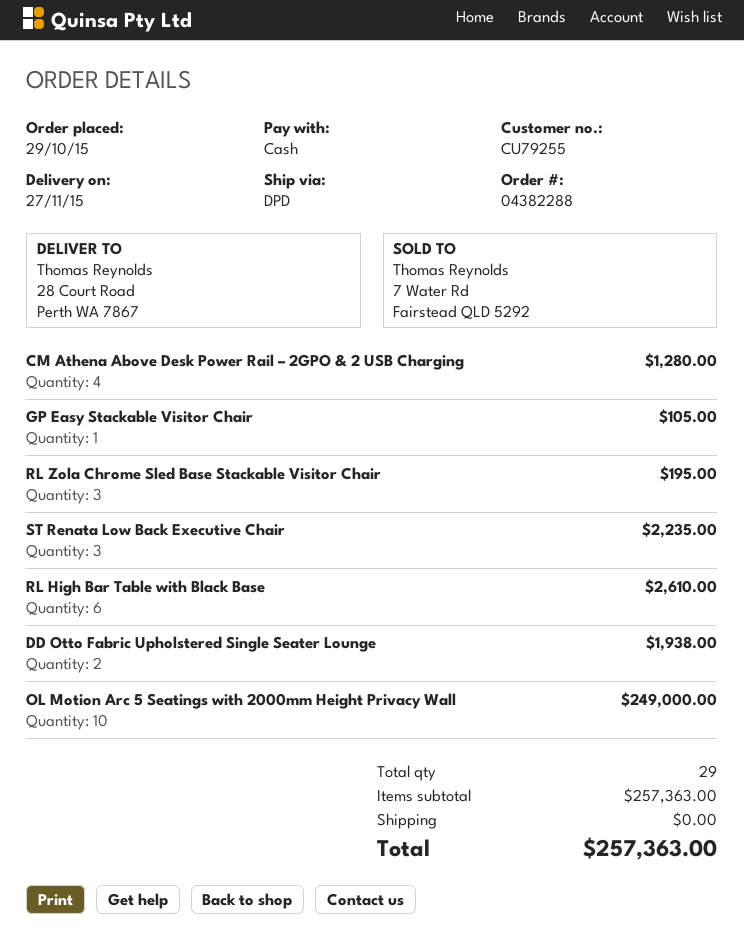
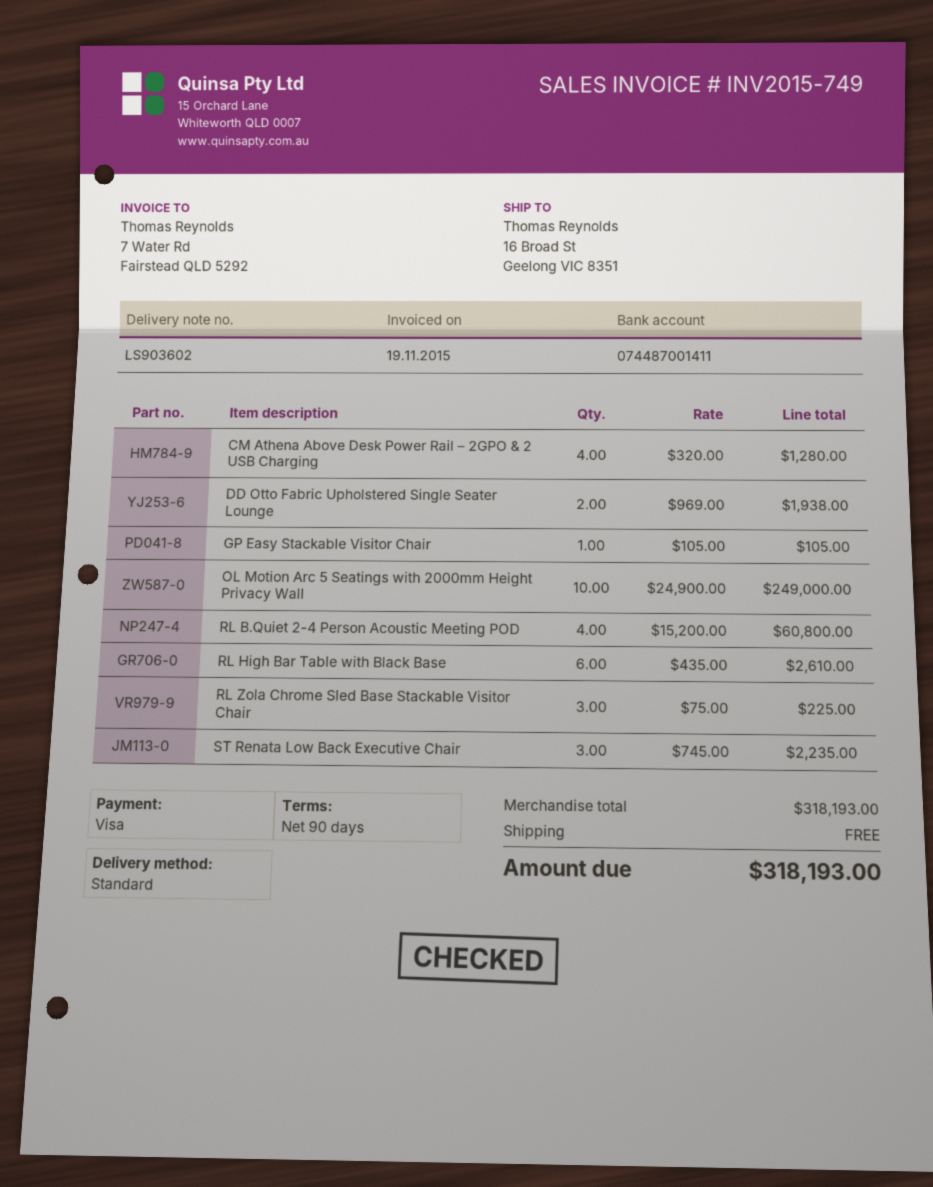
payment method: cash -> Visa
shipping method: DPD -> standard
ship to: 28 Court Road, Perth WA 7867 -> 16 Broad St, Geelong VIC 8351
RL Zola Chrome Sled Base Stackable Visitor Chair: 3 for 195.00 -> 3 for 225.00
RL B.Quiet 2-4 Person Acoustic Meeting POD: none -> 4 for 60800.00
subtotal: 257363.00 -> 318193.00
total: 257363.00 -> 318193.00

